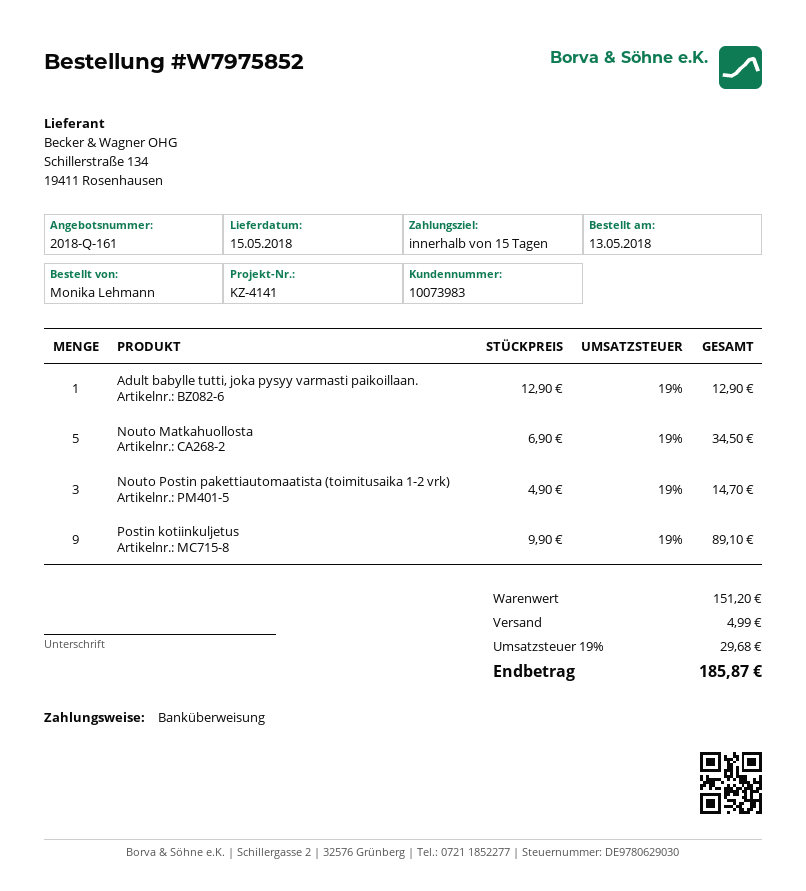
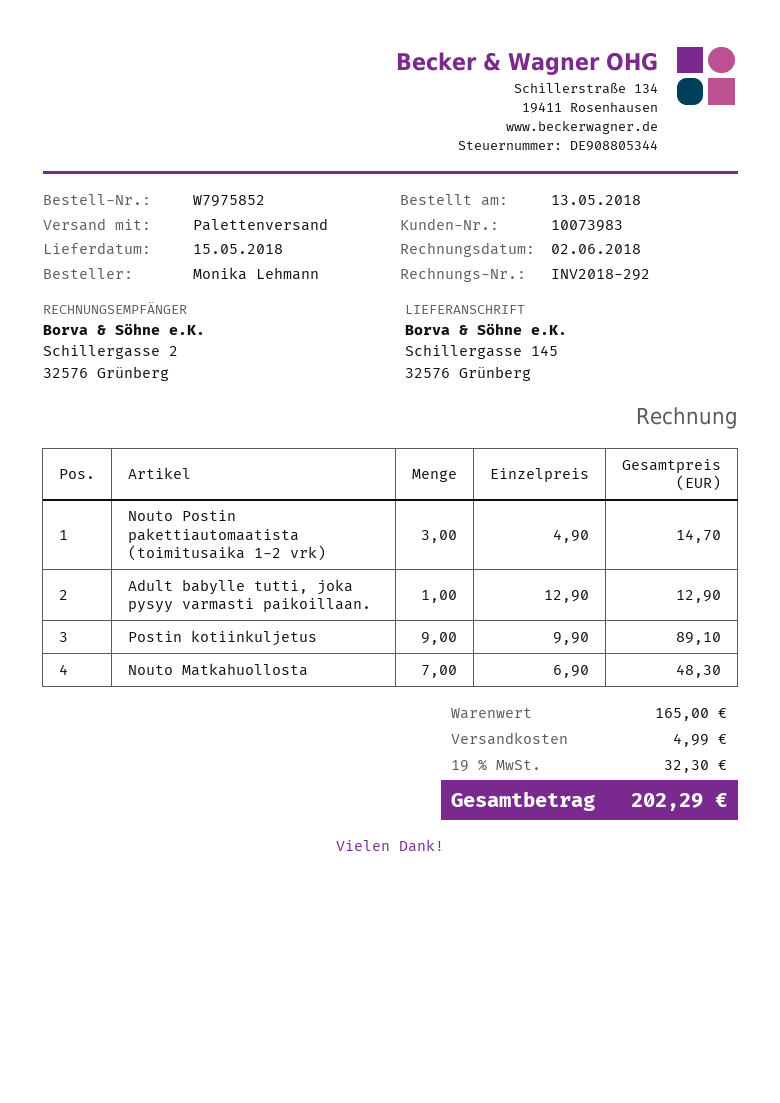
Nouto Matkahuollosta: 5 x 6.90 = 34.50 -> 7 x 6.90 = 48.30
subtotal: 151.20 -> 165.00
tax: 19% = 29.68 -> 19% = 32.30
total: 185.87 -> 202.29

